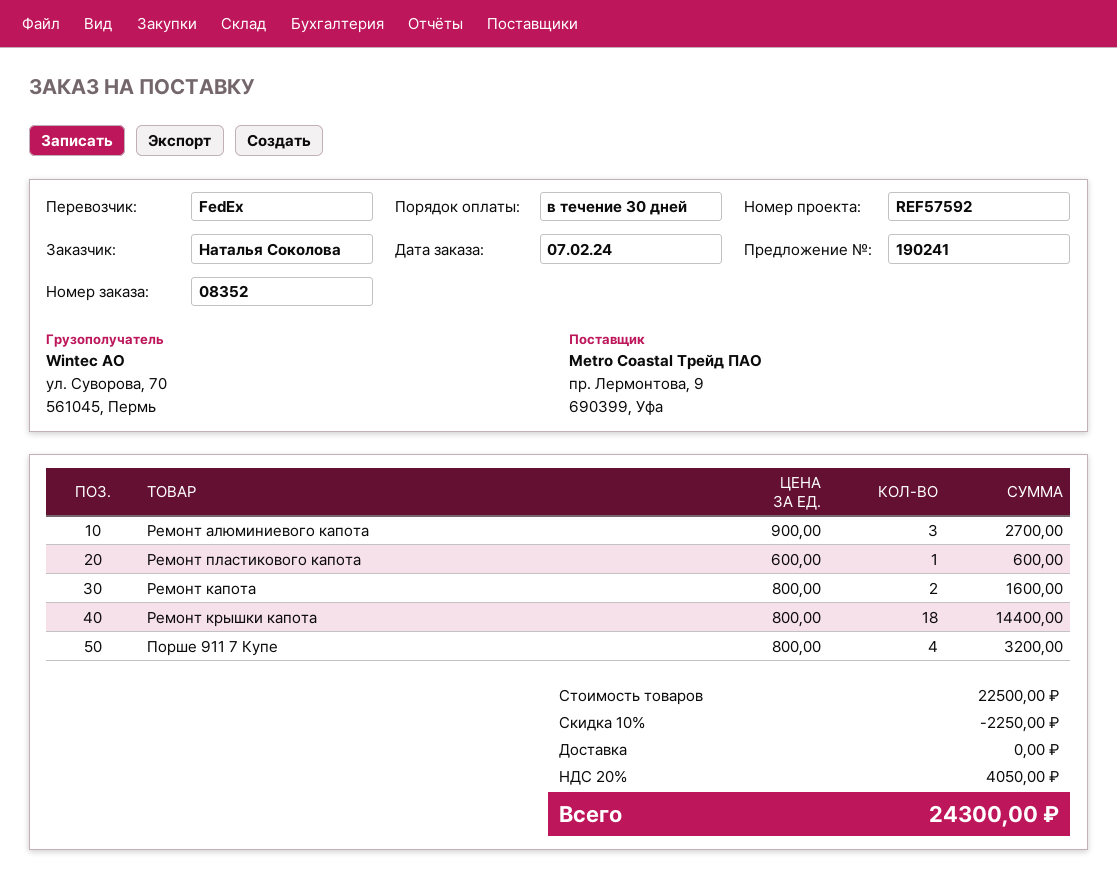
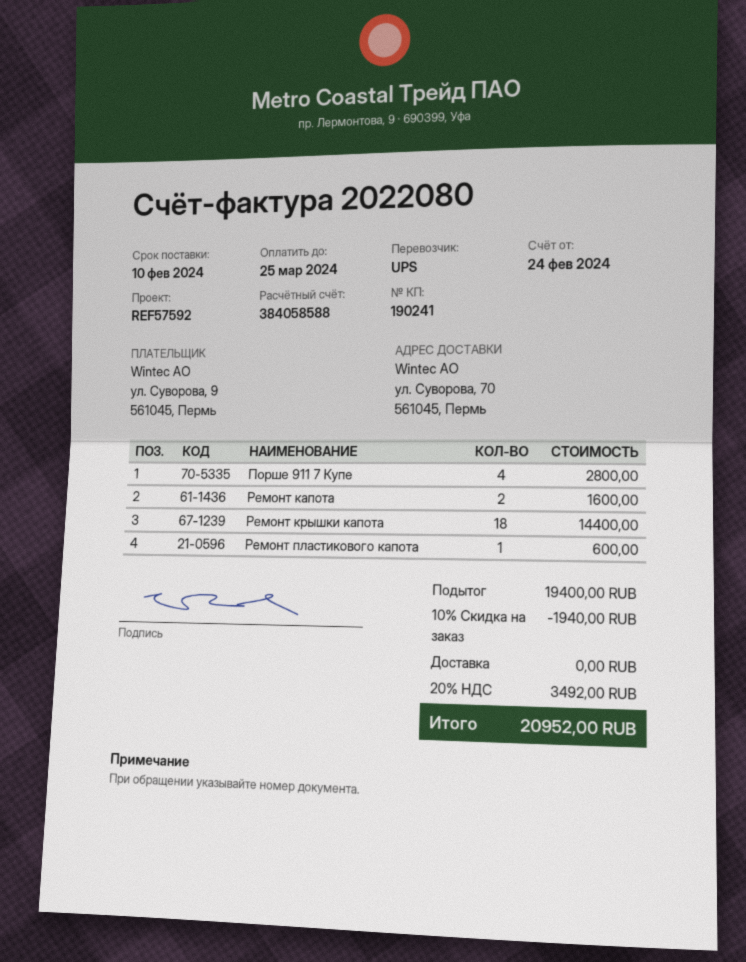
shipping method: FedEx -> UPS
Ремонт алюминиевого капота: 3 for 2700.00 -> none
Порше 911 7 Купе: 4 for 3200.00 -> 4 for 2800.00
subtotal: 22500.00 -> 19400.00
discount: 10% = 2250.00 -> 10% = 1940.00
tax: 20% = 4050.00 -> 20% = 3492.00
total: 24300.00 -> 20952.00

